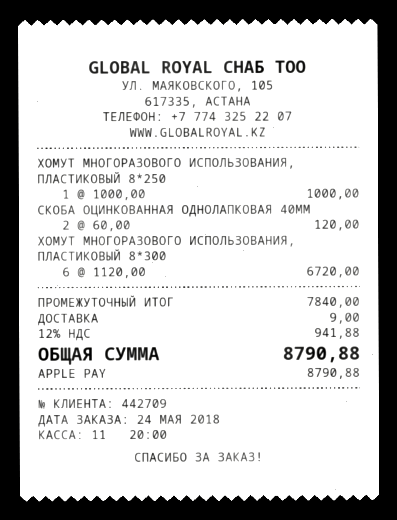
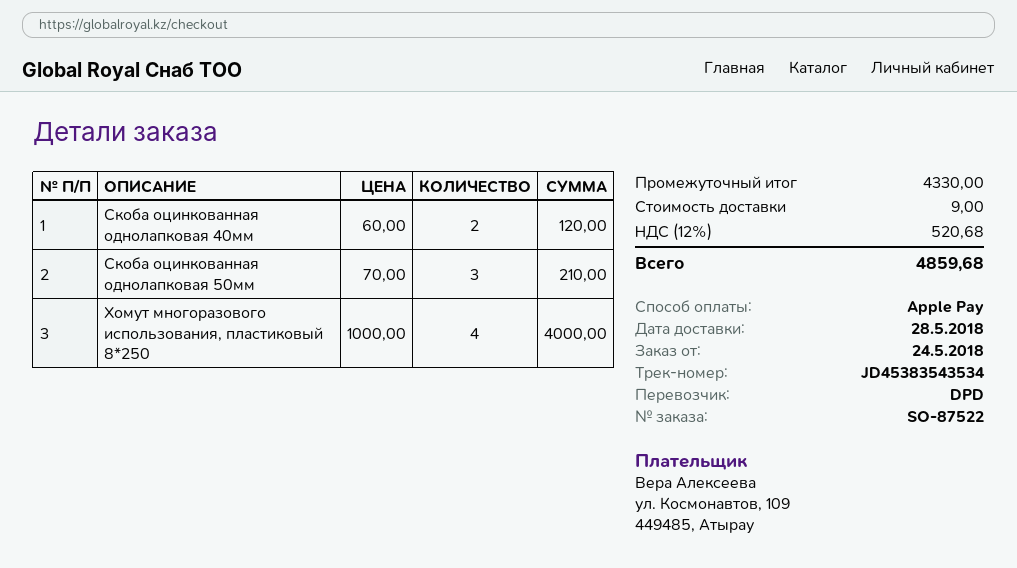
ХОМУТ МНОГОРАЗОВОГО ИСПОЛЬЗОВАНИЯ, ПЛАСТИКОВЫЙ 8*250: 1 x 1000.00 = 1000.00 -> 4 x 1000.00 = 4000.00
ХОМУТ МНОГОРАЗОВОГО ИСПОЛЬЗОВАНИЯ, ПЛАСТИКОВЫЙ 8*300: 6 x 1120.00 = 6720.00 -> none
Скоба оцинкованная однолапковая 50мм: none -> 3 x 70.00 = 210.00
subtotal: 7840.00 -> 4330.00
tax: 12% = 941.88 -> 12% = 520.68
total: 8790.88 -> 4859.68

